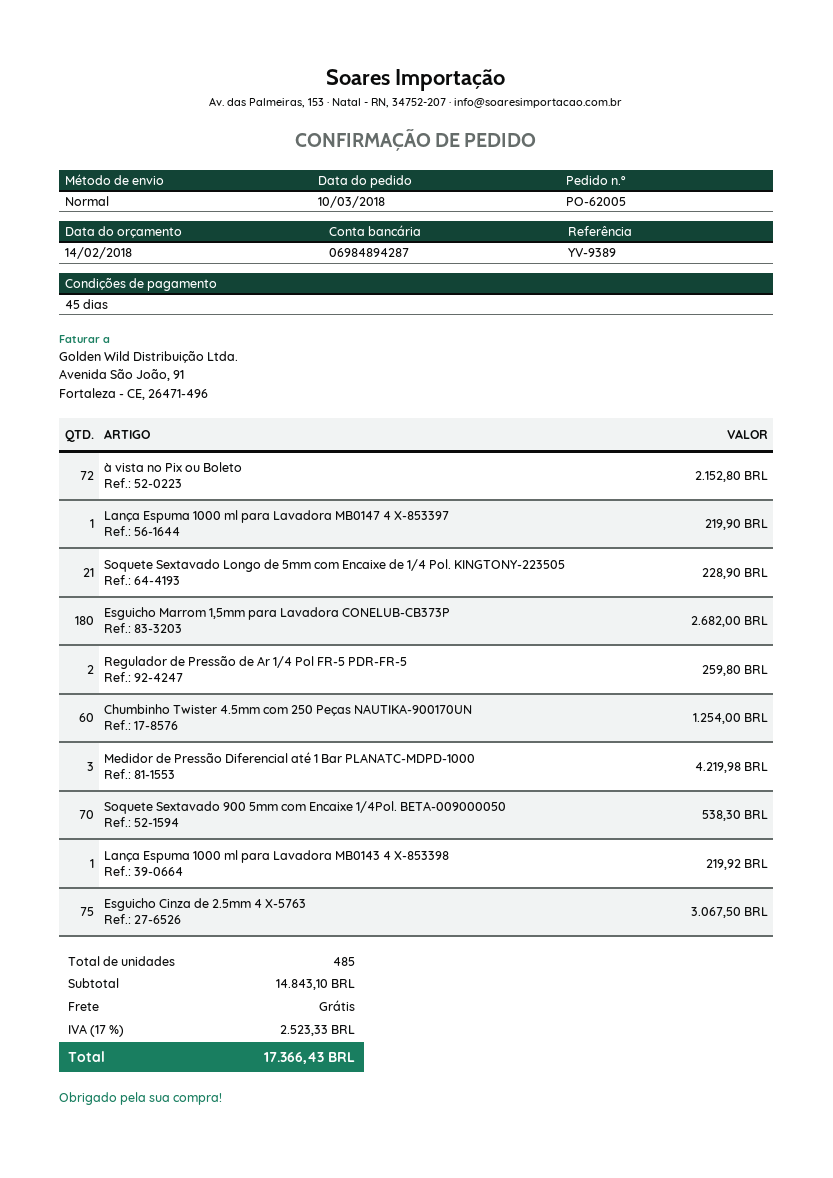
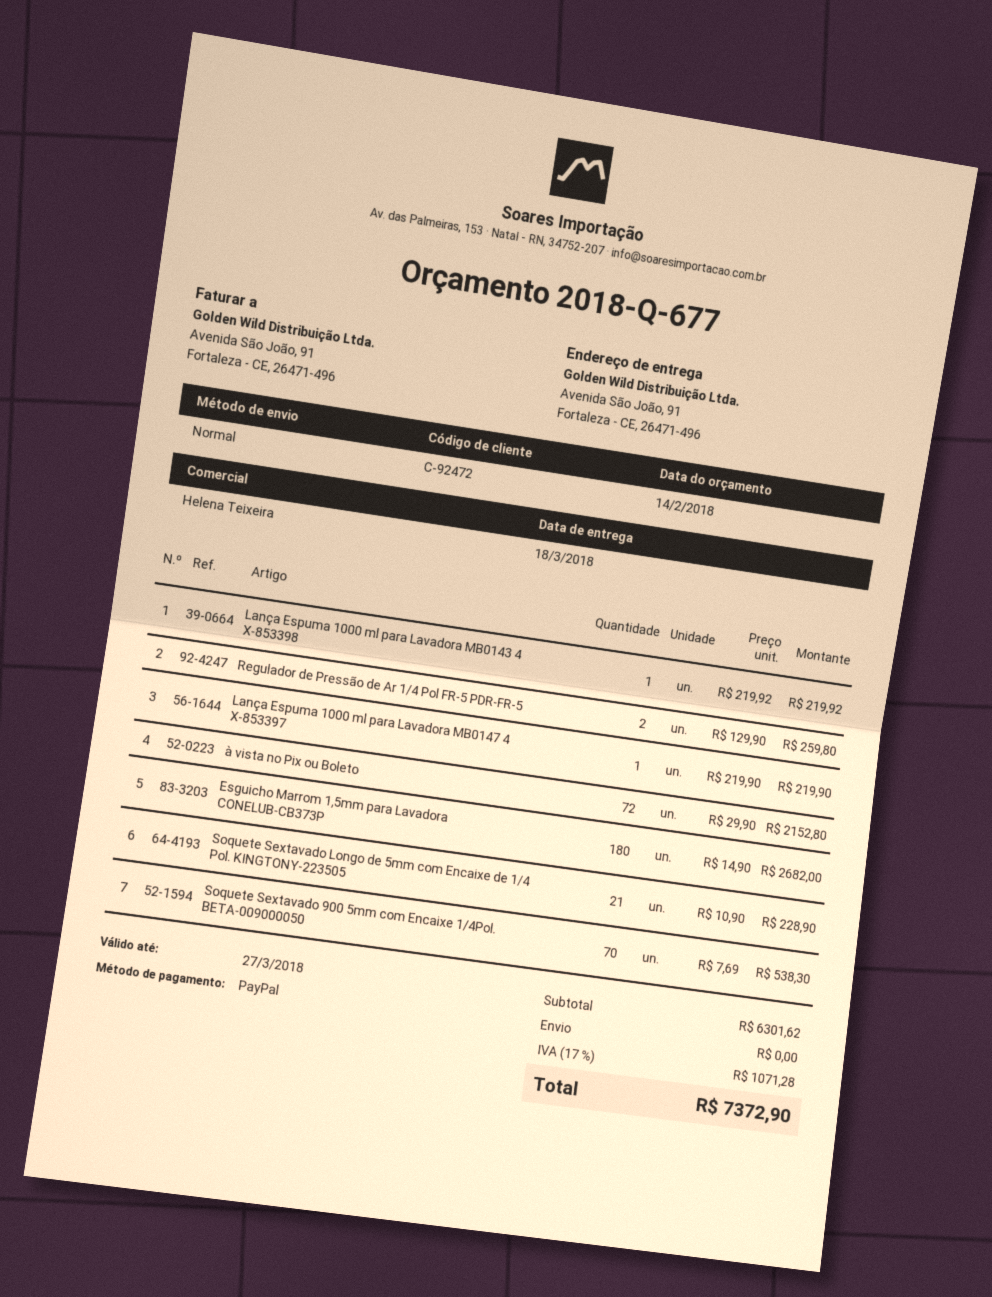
Chumbinho Twister 4.5mm com 250 Peças NAUTIKA-900170UN: 60 for 1254.00 -> none
Medidor de Pressão Diferencial até 1 Bar PLANATC-MDPD-1000: 3 for 4219.98 -> none
Esguicho Cinza de 2.5mm 4 X-5763: 75 for 3067.50 -> none
subtotal: 14843.10 -> 6301.62
tax: 17% = 2523.33 -> 17% = 1071.28
total: 17366.43 -> 7372.90

